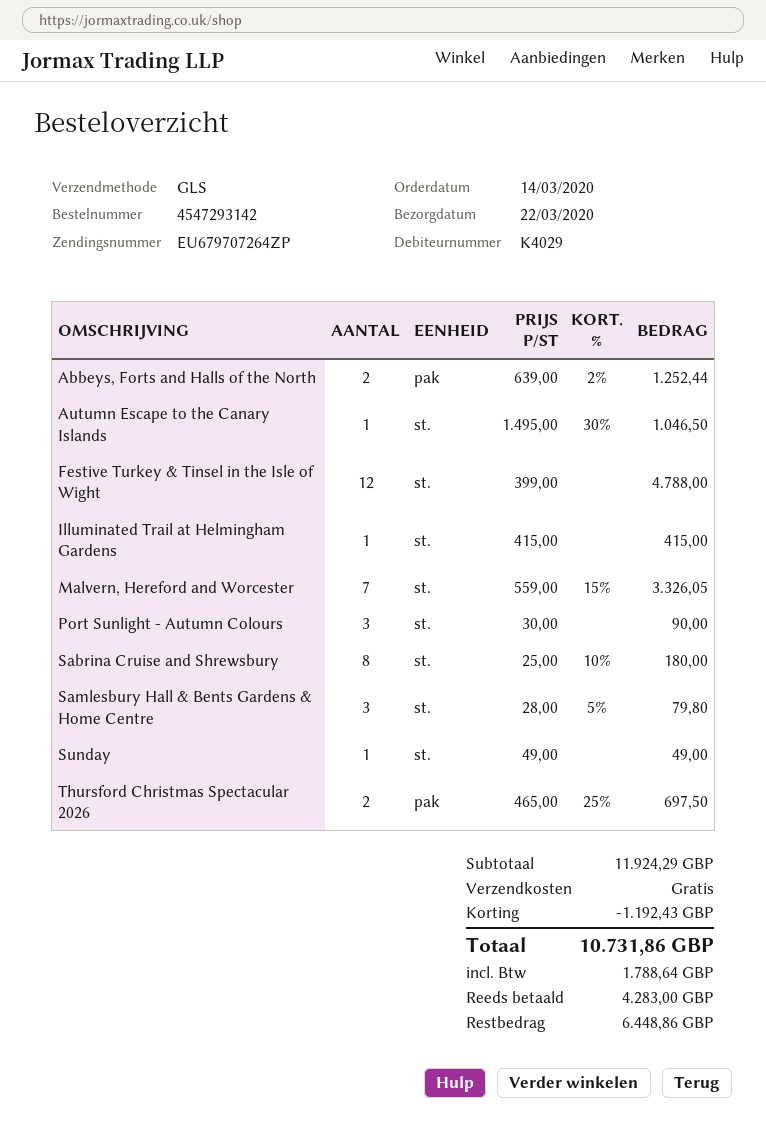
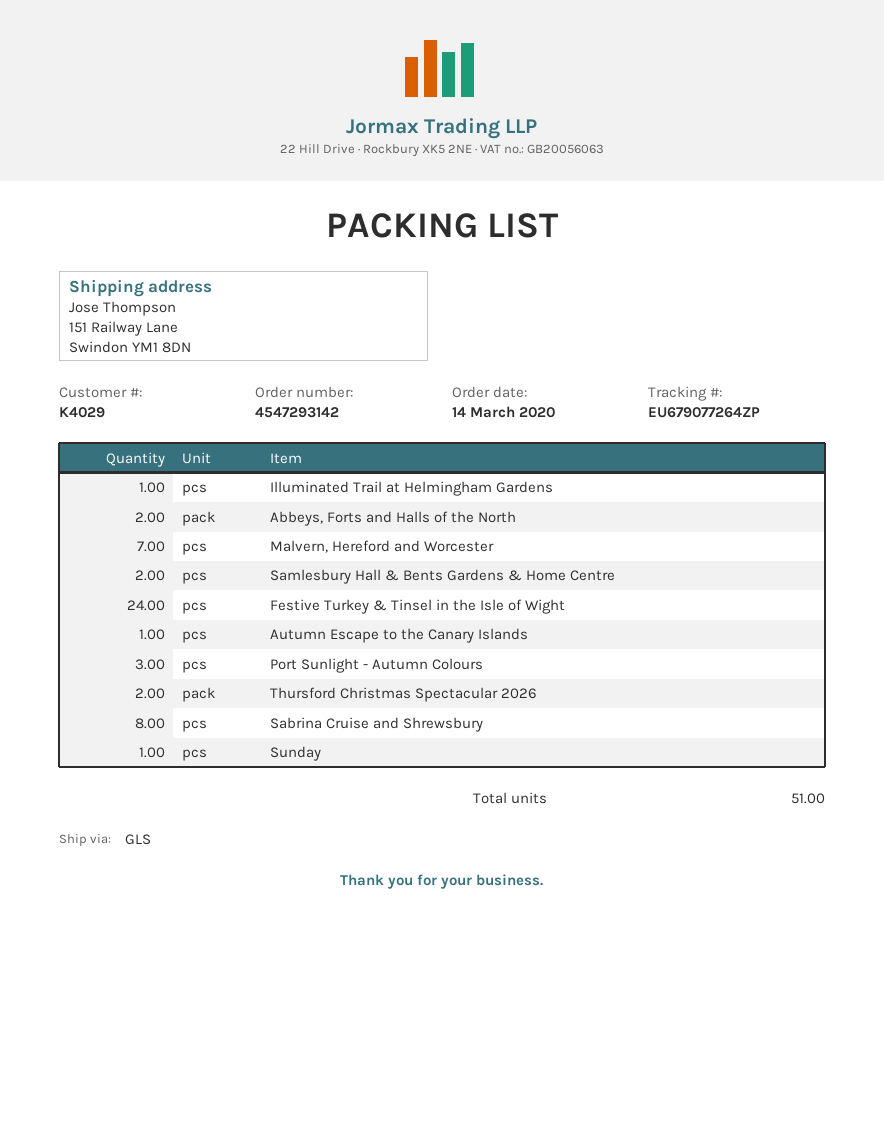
tracking number: EU679707264ZP -> EU679077264ZP
Festive Turkey & Tinsel in the Isle of Wight: 12 -> 24
Samlesbury Hall & Bents Gardens & Home Centre: 3 -> 2

